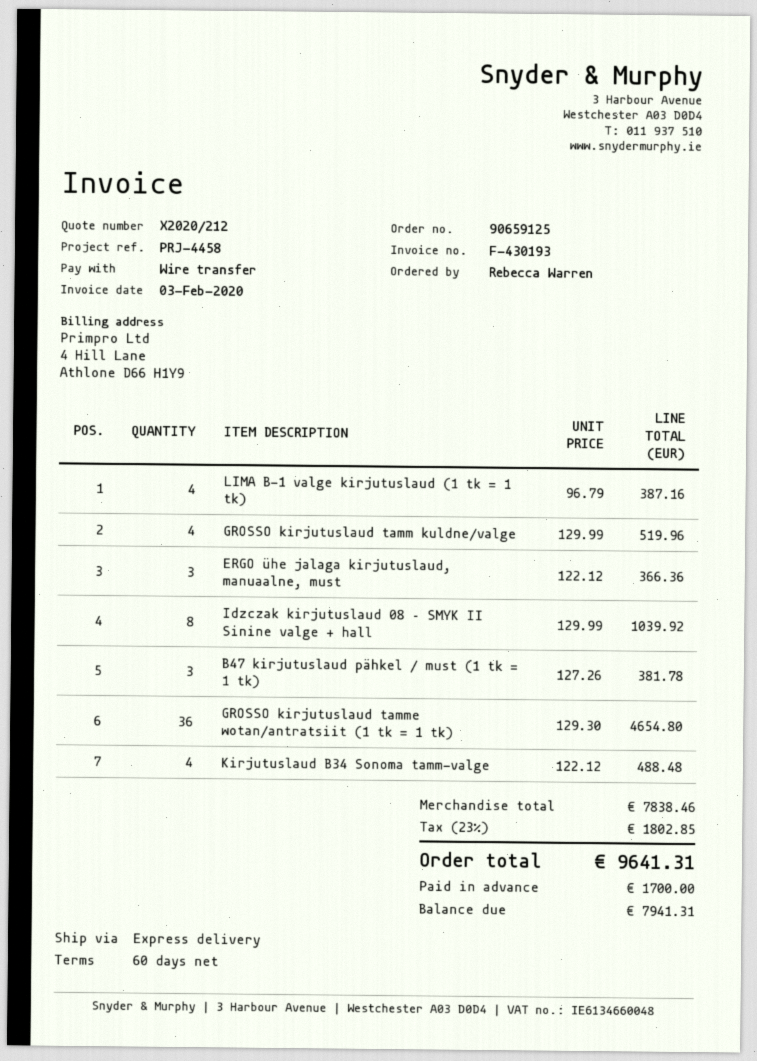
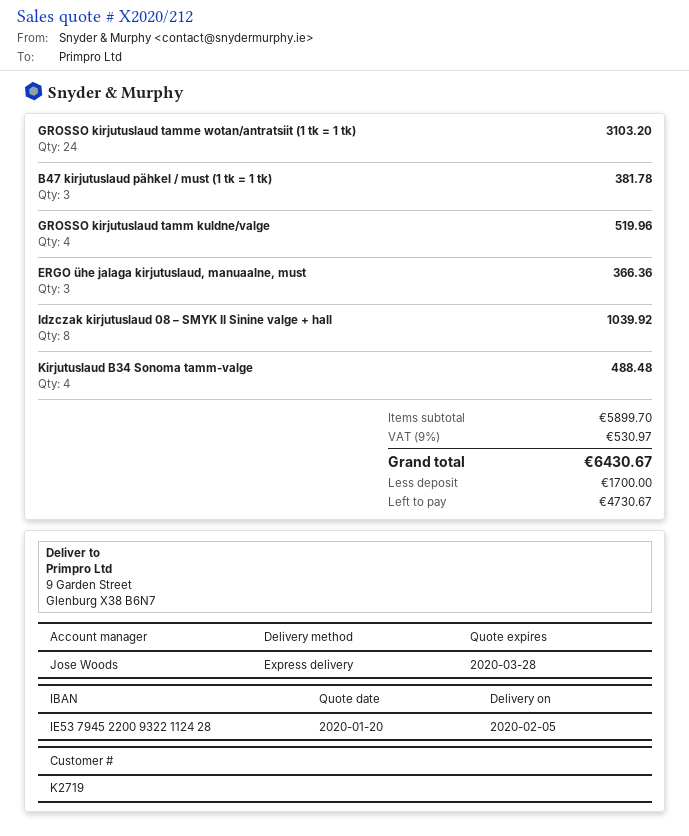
LIMA B-1 valge kirjutuslaud (1 tk = 1 tk): 4 for 387.16 -> none
GROSSO kirjutuslaud tamme wotan/antratsiit (1 tk = 1 tk): 36 for 4654.80 -> 24 for 3103.20
subtotal: 7838.46 -> 5899.70
tax: 23% = 1802.85 -> 9% = 530.97
total: 9641.31 -> 6430.67
balance: 7941.31 -> 4730.67

